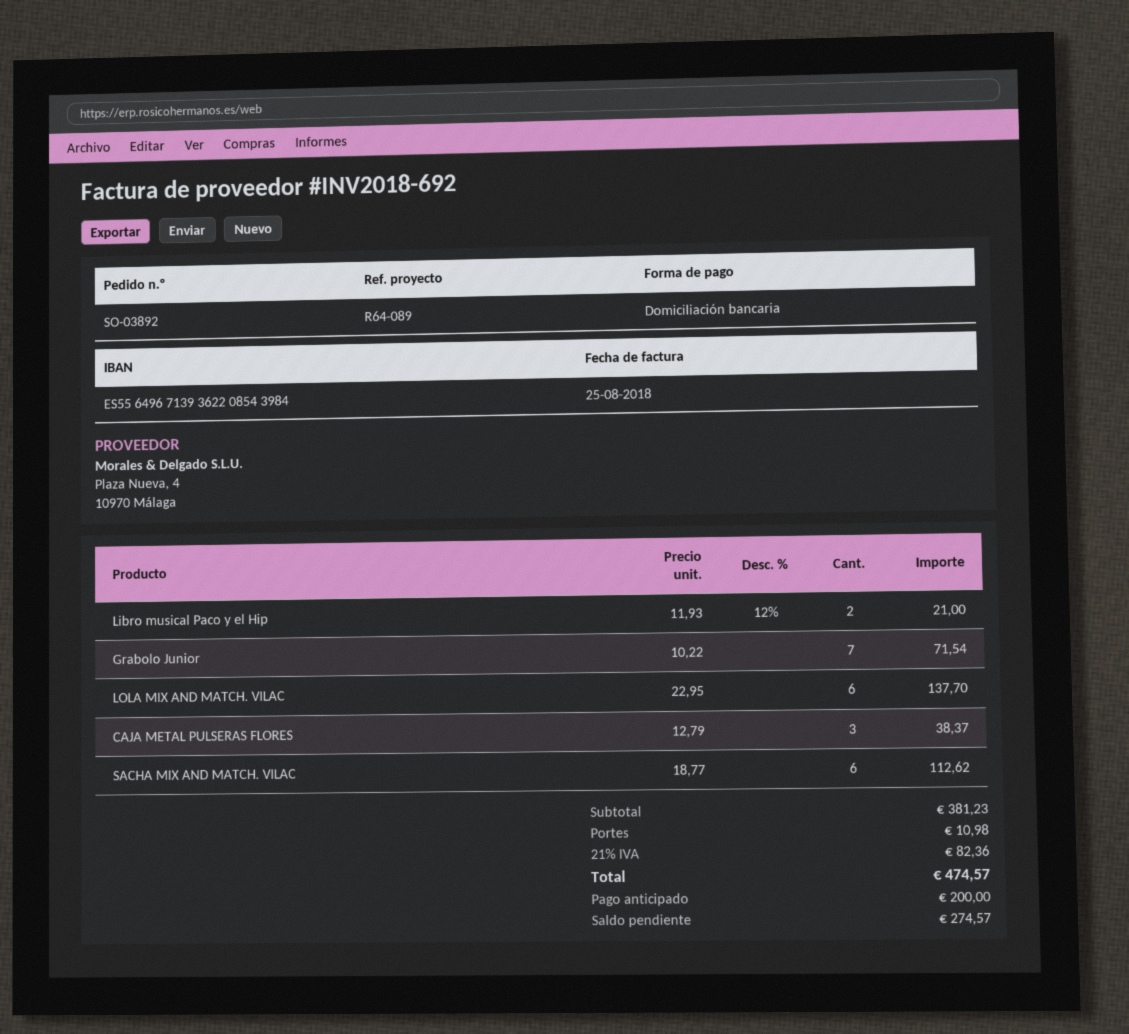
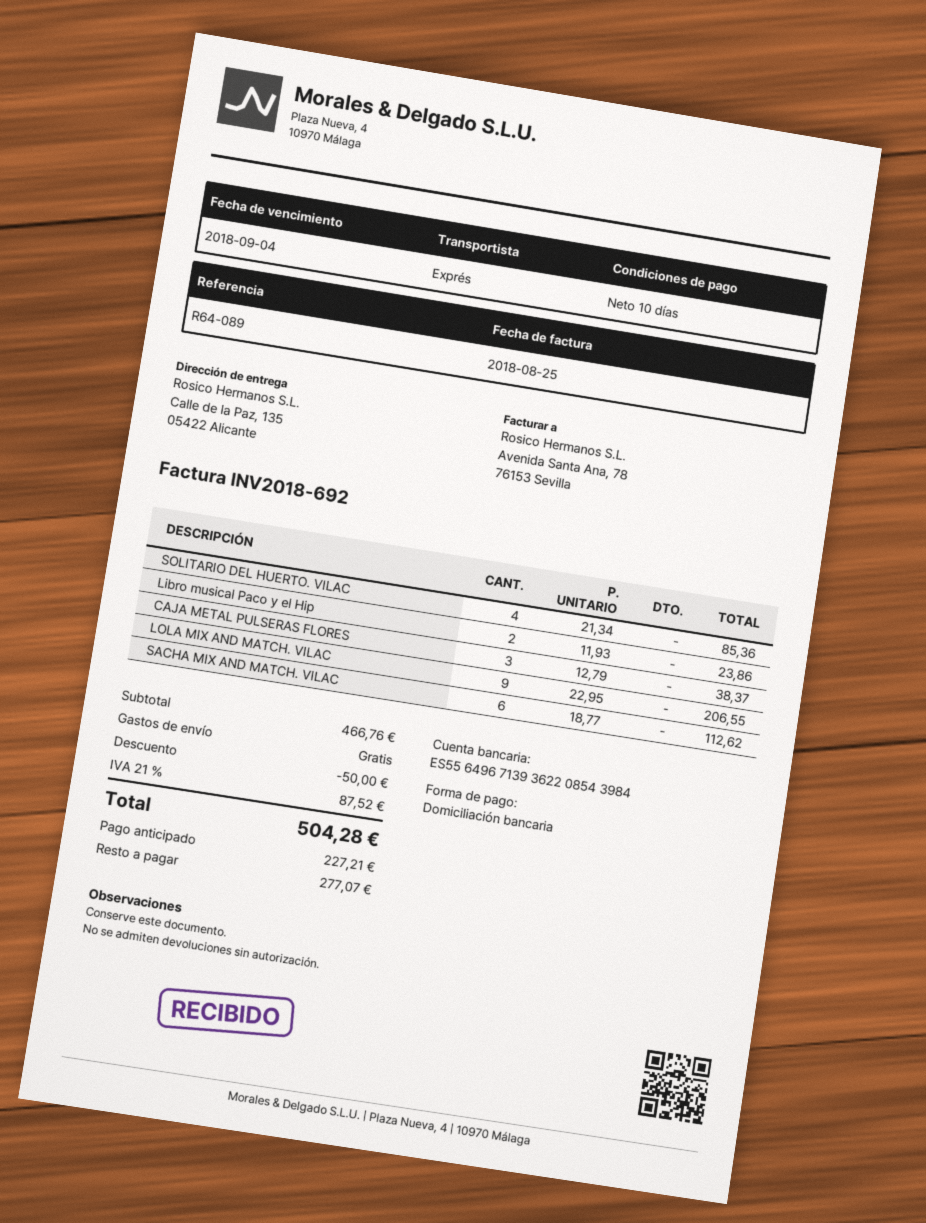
Libro musical Paco y el Hip: 2 x 11.93 - 12% = 21.00 -> 2 x 11.93 = 23.86
Grabolo Junior: 7 x 10.22 = 71.54 -> none
LOLA MIX AND MATCH. VILAC: 6 x 22.95 = 137.70 -> 9 x 22.95 = 206.55
SOLITARIO DEL HUERTO. VILAC: none -> 4 x 21.34 = 85.36
subtotal: 381.23 -> 466.76
discount: none -> 50.00
shipping: 10.98 -> 0.00
tax: 21% = 82.36 -> 21% = 87.52
total: 474.57 -> 504.28
deposit: 200.00 -> 227.21
balance: 274.57 -> 277.07

